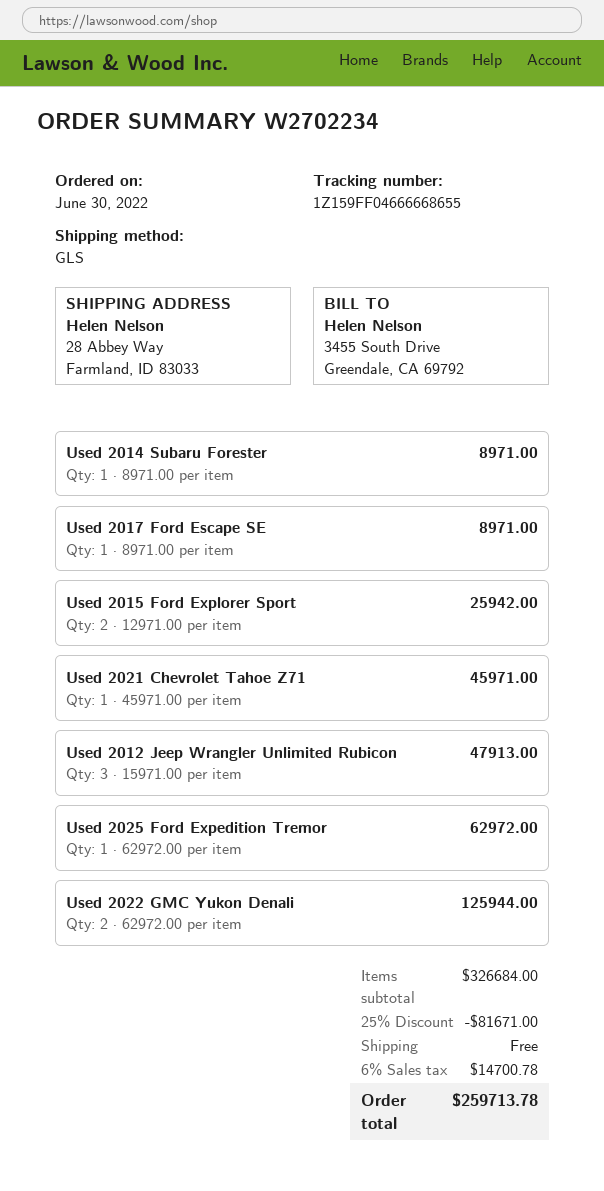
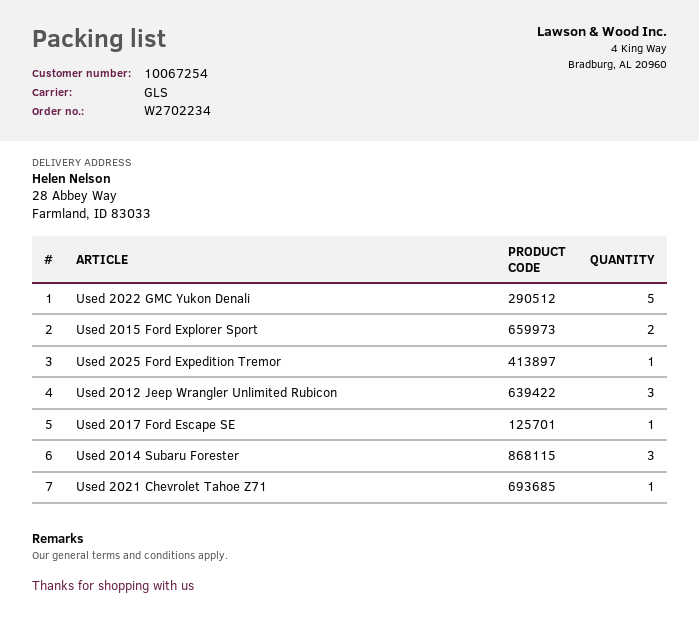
Used 2014 Subaru Forester: 1 -> 3
Used 2022 GMC Yukon Denali: 2 -> 5

